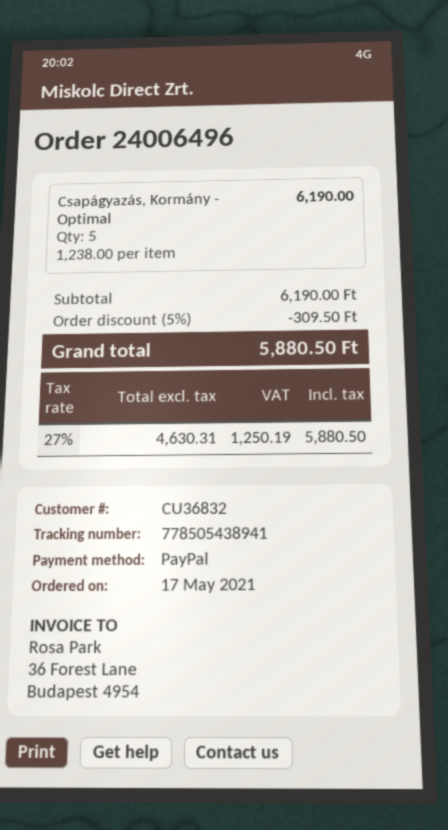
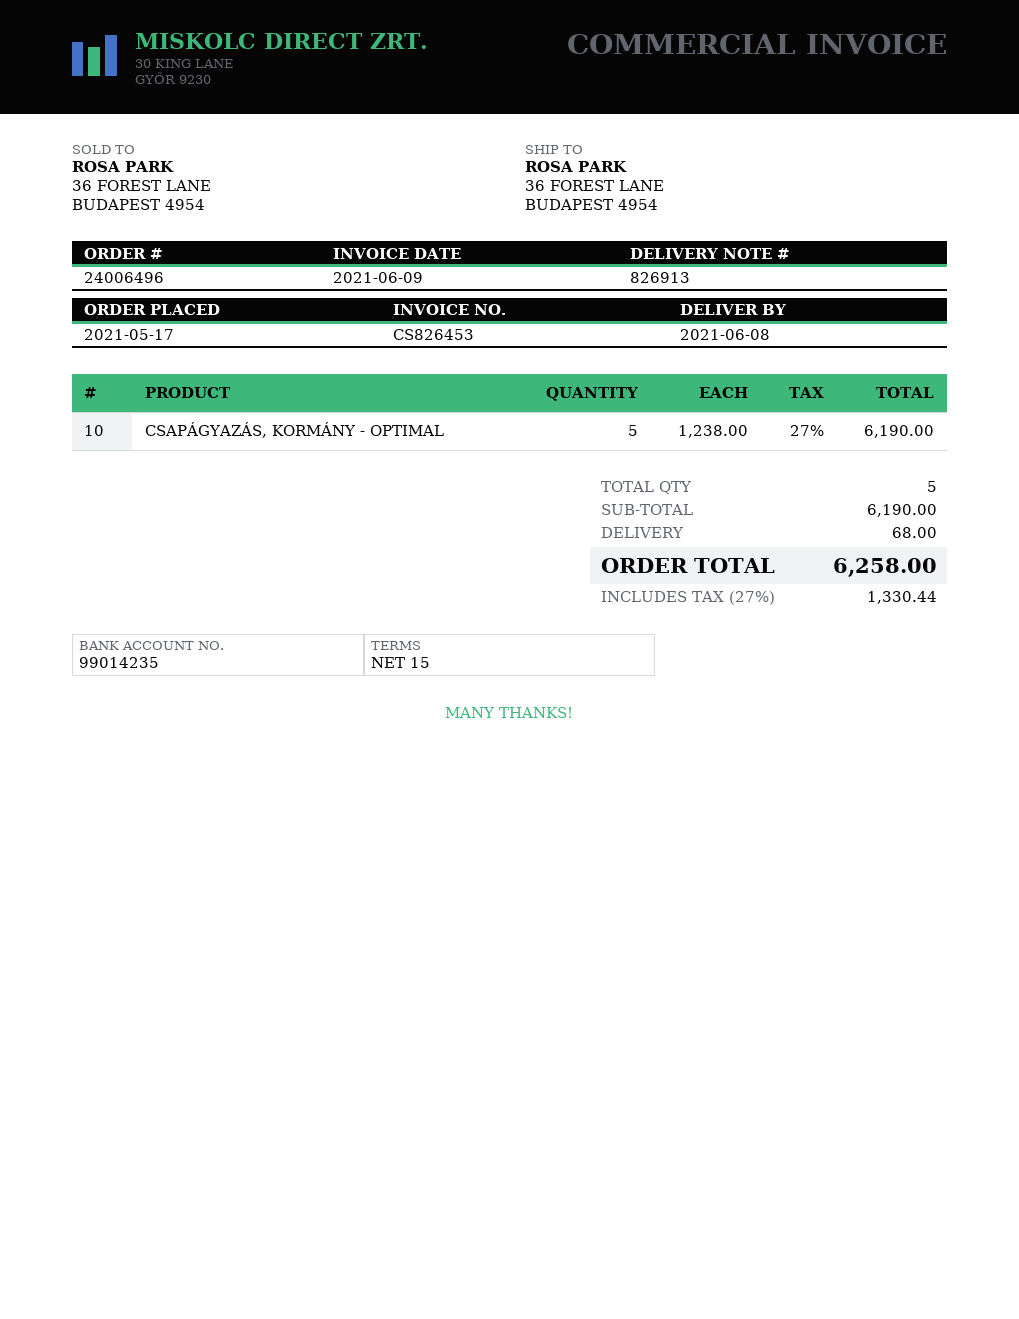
discount: 5% = 309.50 -> none
shipping: none -> 68.00
tax: 27% = 1250.19 -> 27% = 1330.44
total: 5880.50 -> 6258.00

